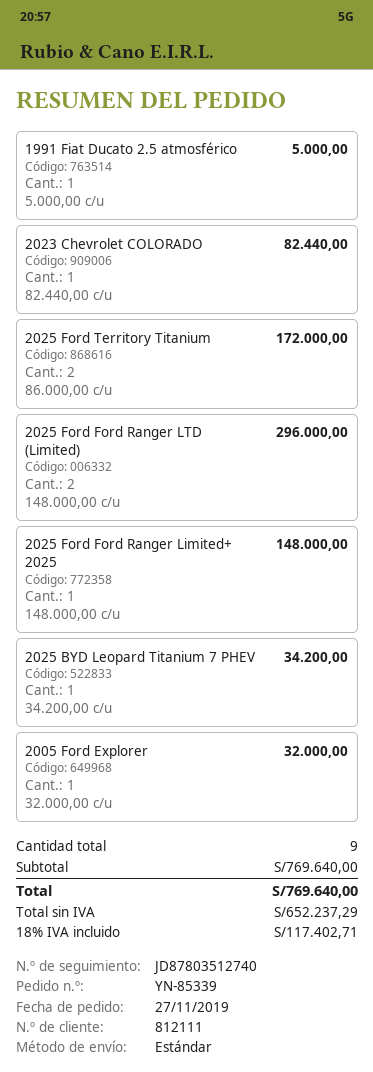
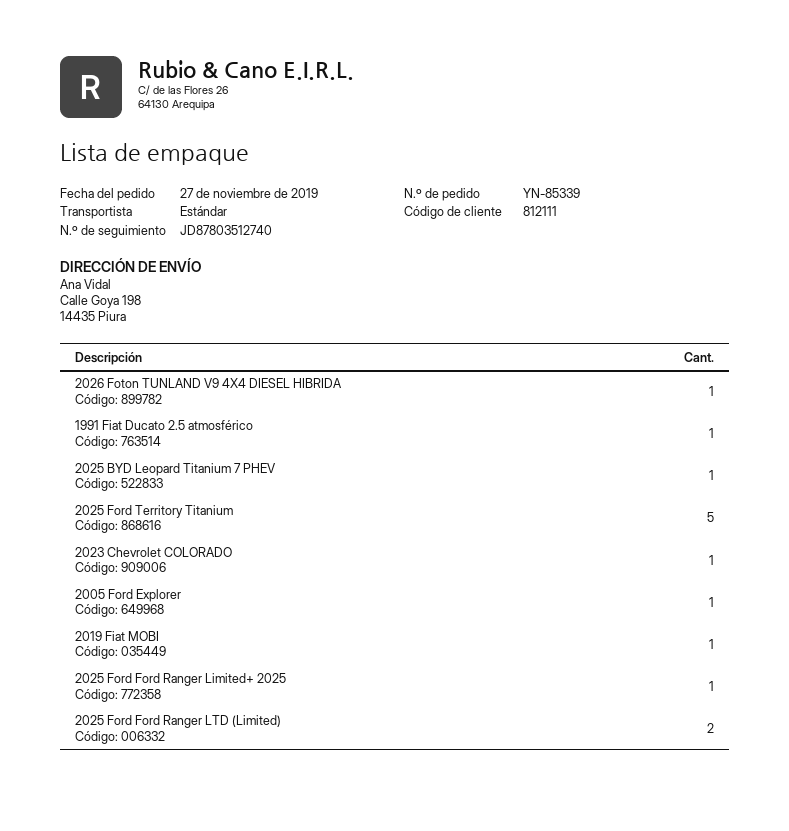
2025 Ford Territory Titanium: 2 -> 5
2026 Foton TUNLAND V9 4X4 DIESEL HIBRIDA: none -> 1
2019 Fiat MOBI: none -> 1

